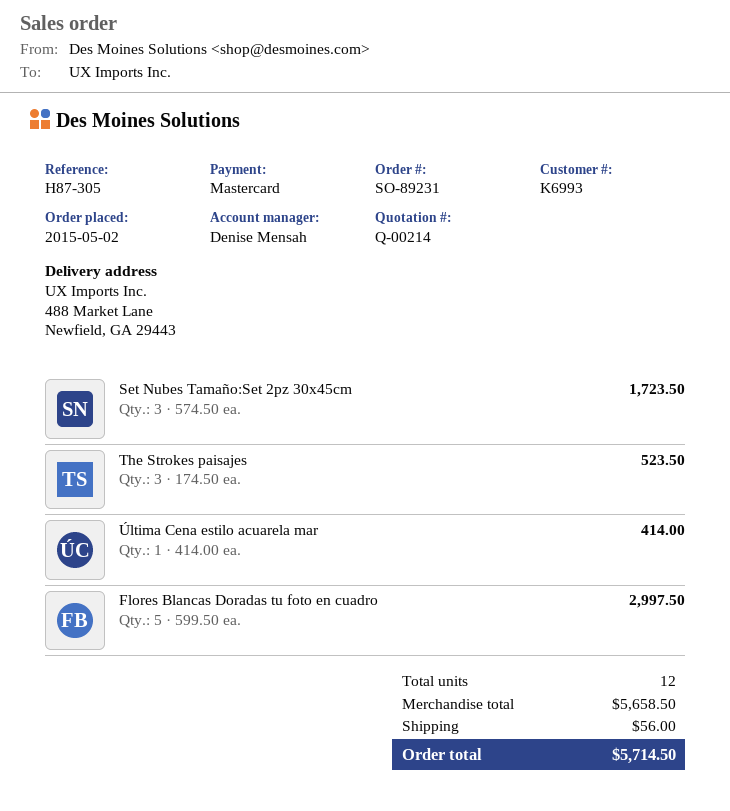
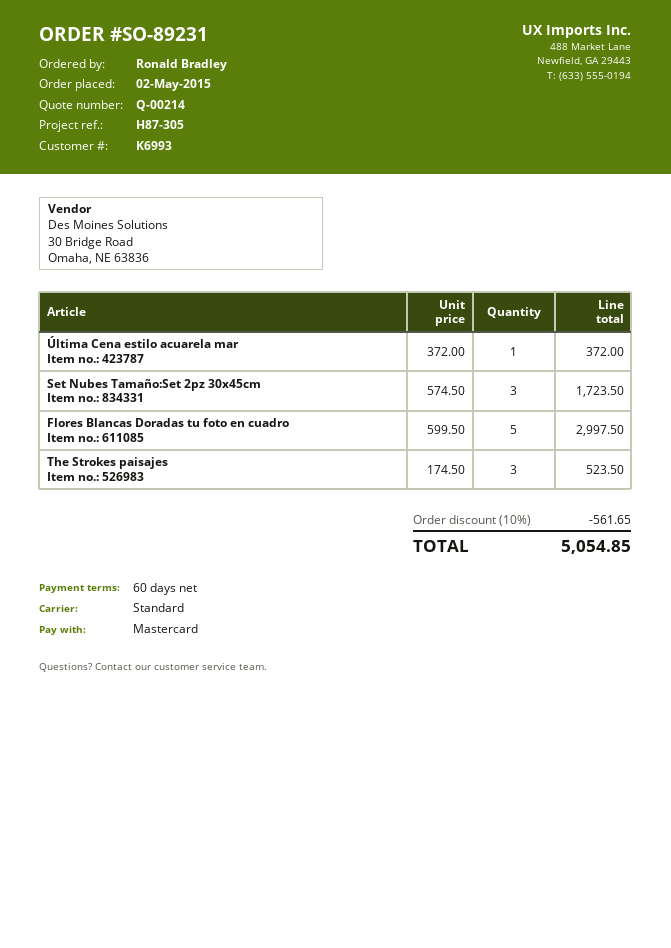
Última Cena estilo acuarela mar: 1 x 414.00 = 414.00 -> 1 x 372.00 = 372.00
discount: none -> 10% = 561.65
shipping: 56.00 -> none
total: 5714.50 -> 5054.85

